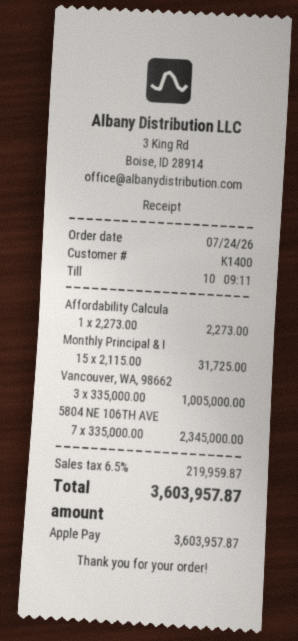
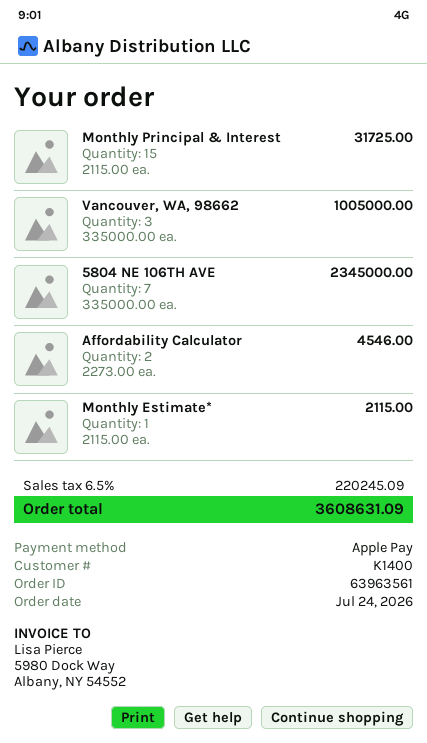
Affordability Calcula: 1 x 2273.00 = 2273.00 -> 2 x 2273.00 = 4546.00
Monthly Estimate*: none -> 1 x 2115.00 = 2115.00
tax: 6.5% = 219959.87 -> 6.5% = 220245.09
total: 3603957.87 -> 3608631.09

